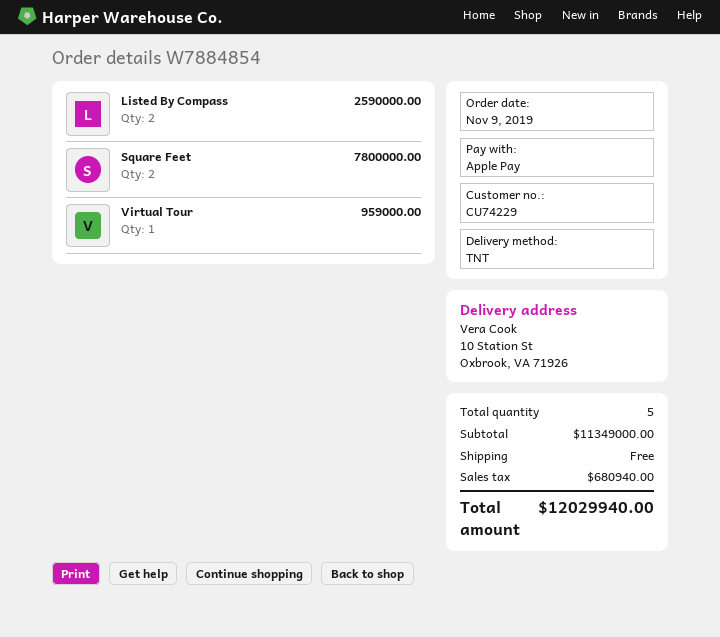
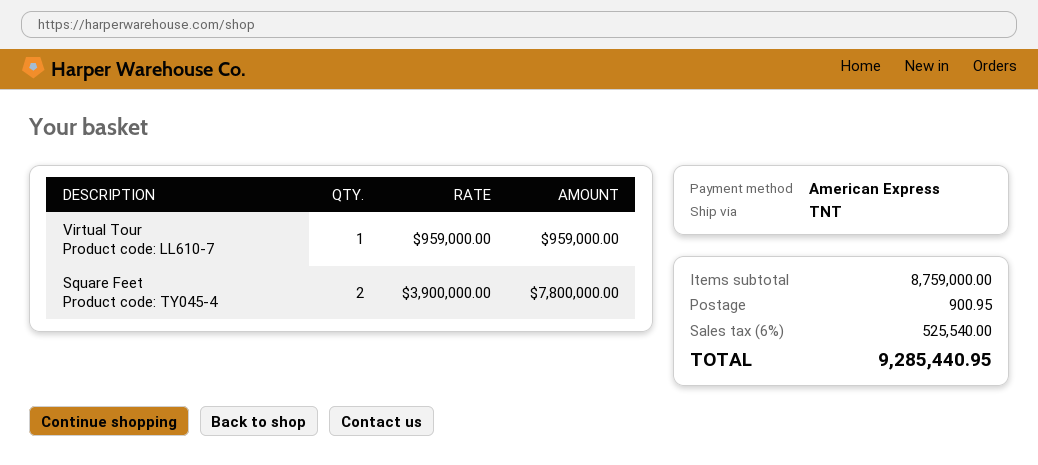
payment method: Apple Pay -> American Express
Listed By Compass: 2 for 2590000.00 -> none
subtotal: 11349000.00 -> 8759000.00
shipping: 0.00 -> 900.95
tax: 680940.00 -> 525540.00
total: 12029940.00 -> 9285440.95

